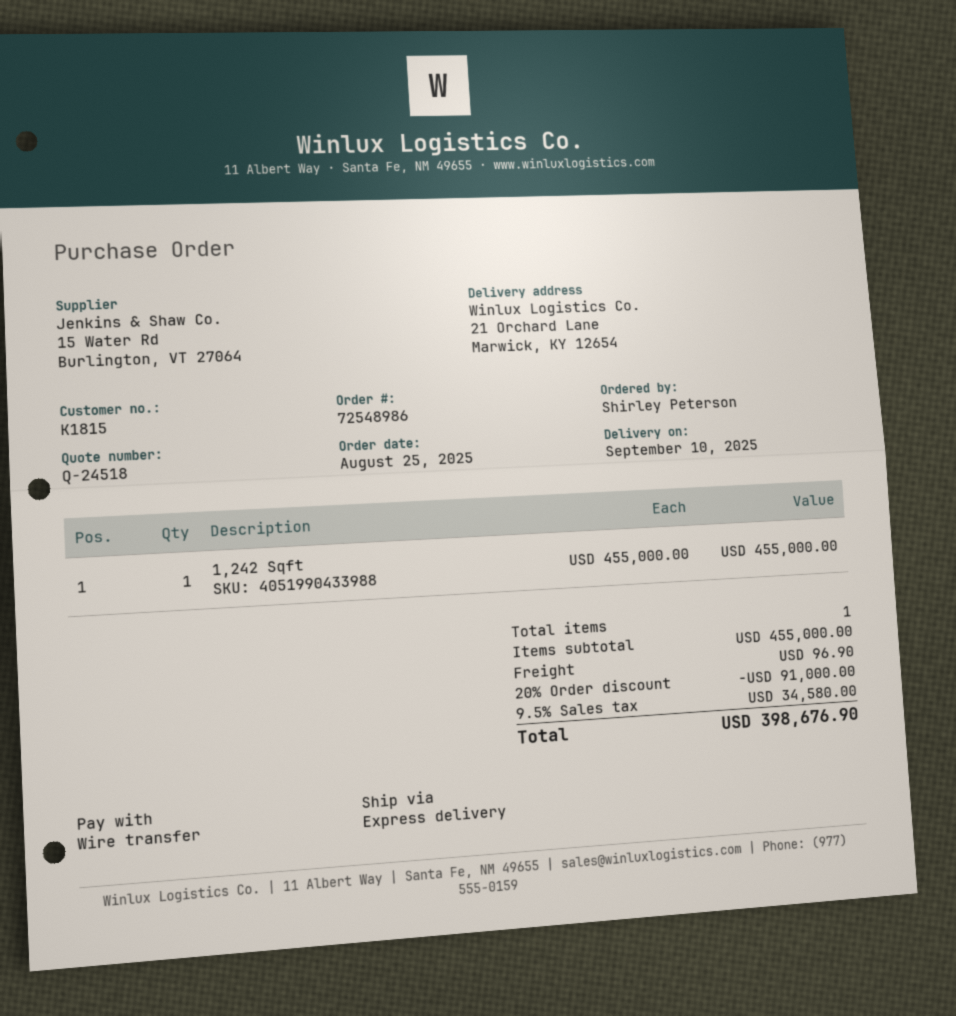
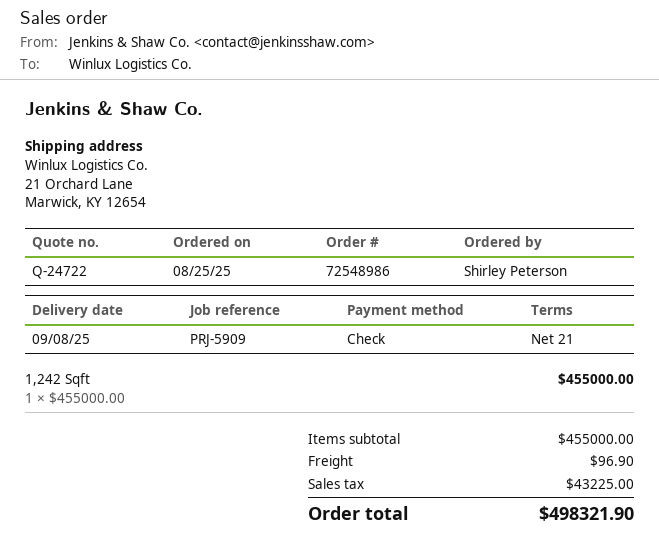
quote number: Q-24518 -> Q-24722
delivery date: 2025-09-10 -> 2025-09-08
payment method: bank transfer -> cheque
discount: 20% = 91000.00 -> none
tax: 34580.00 -> 43225.00
total: 398676.90 -> 498321.90

